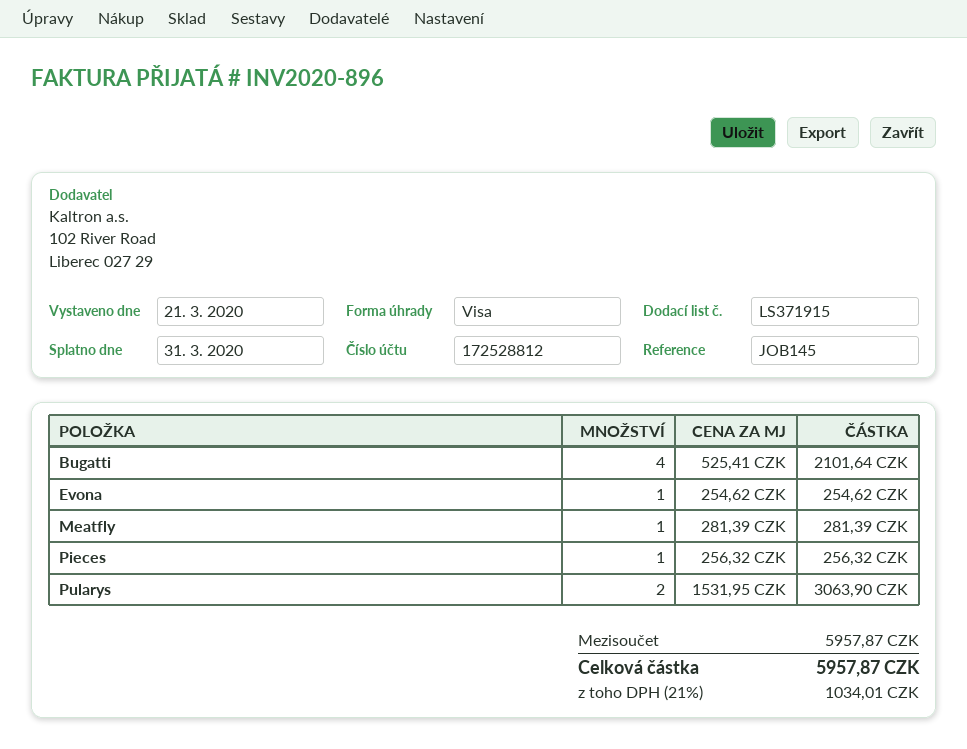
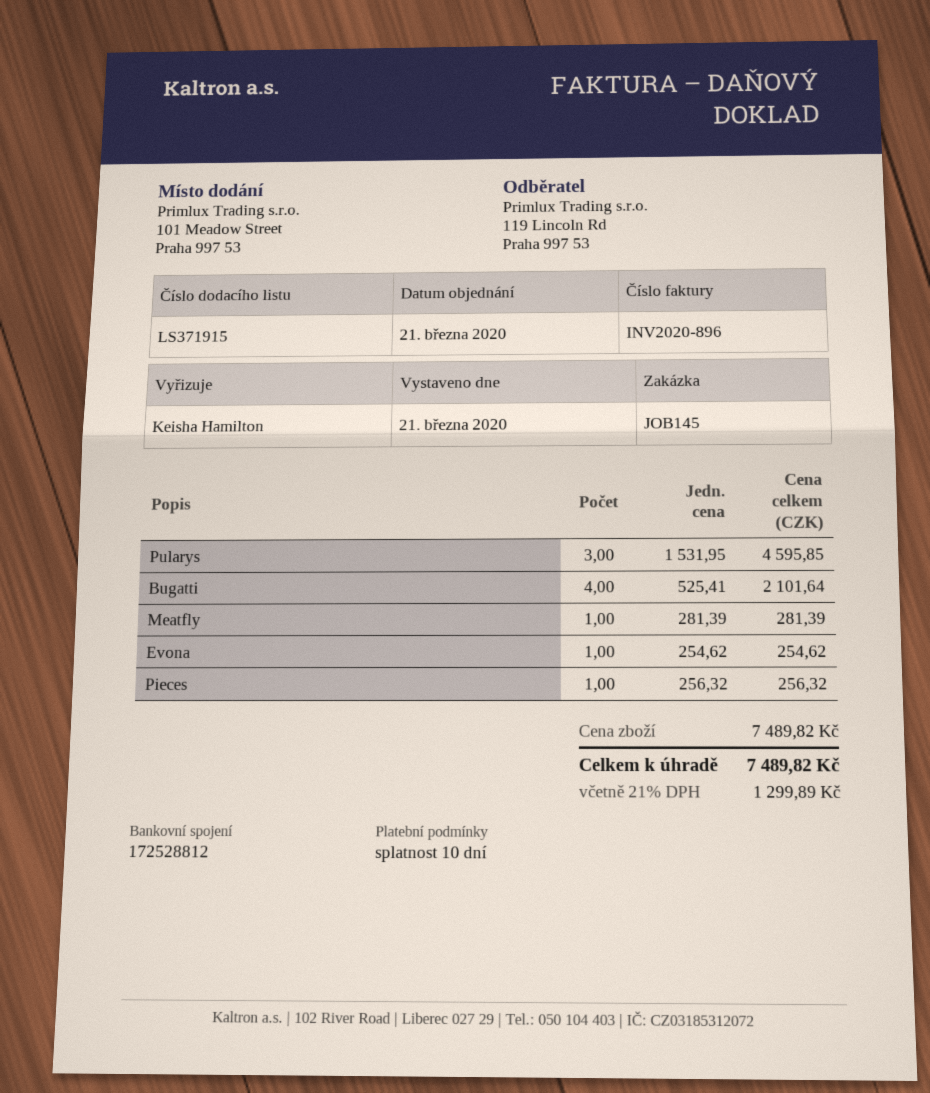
Pularys: 2 x 1531.95 = 3063.90 -> 3 x 1531.95 = 4595.85
subtotal: 5957.87 -> 7489.82
tax: 21% = 1034.01 -> 21% = 1299.89
total: 5957.87 -> 7489.82

